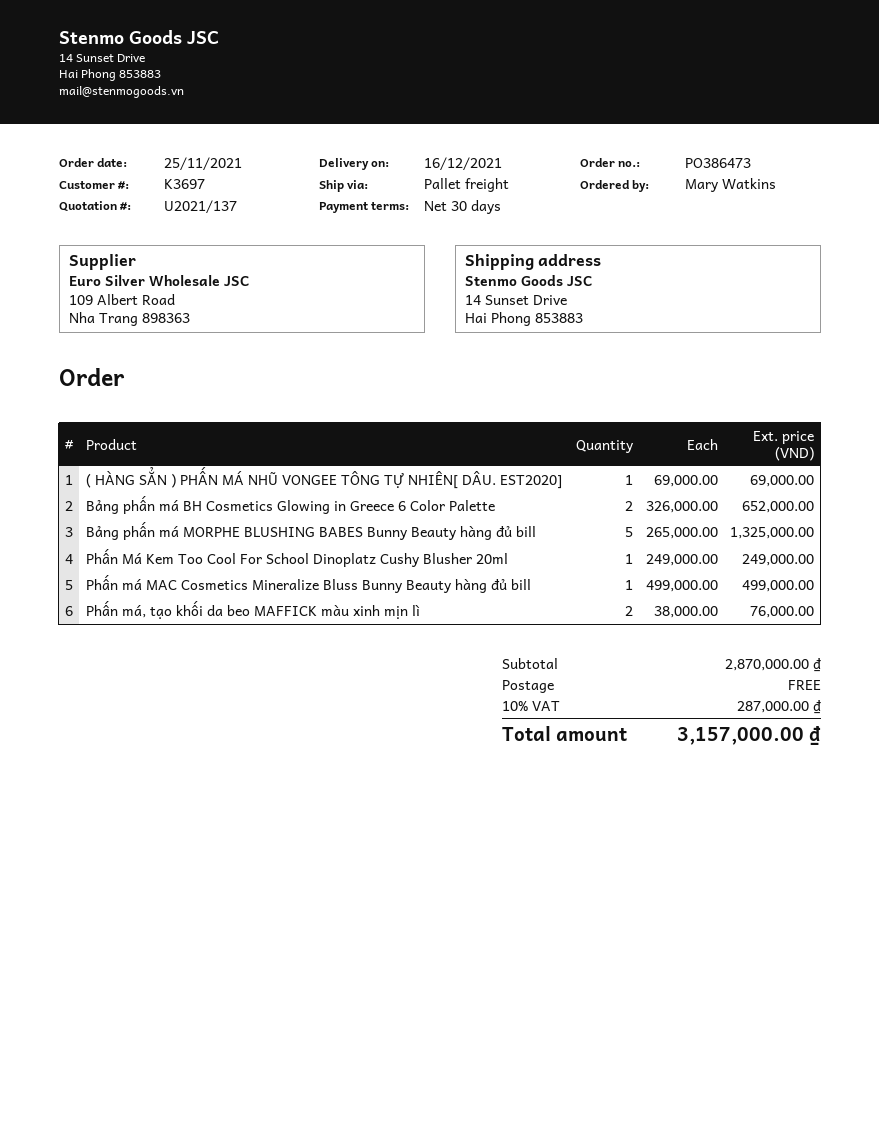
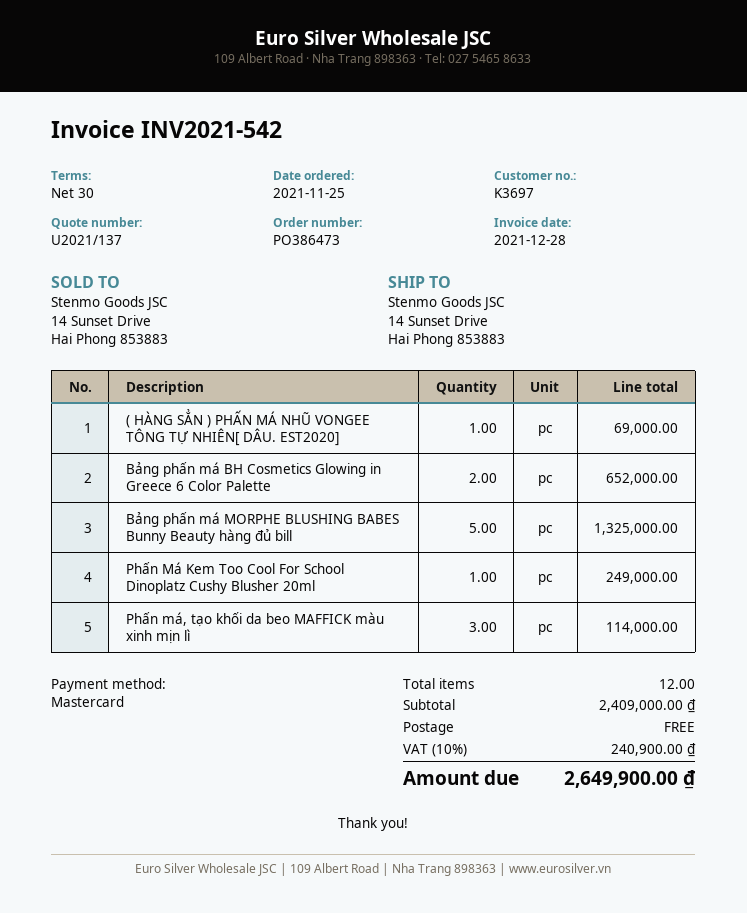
Phấn má MAC Cosmetics Mineralize Bluss Bunny Beauty hàng đủ bill: 1 for 499000.00 -> none
Phấn má, tạo khối da beo MAFFICK màu xinh mịn lì: 2 for 76000.00 -> 3 for 114000.00
subtotal: 2870000.00 -> 2409000.00
tax: 10% = 287000.00 -> 10% = 240900.00
total: 3157000.00 -> 2649900.00

